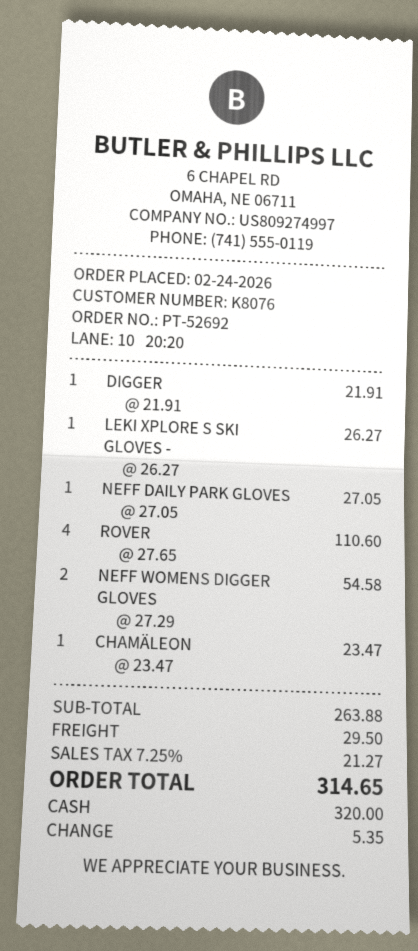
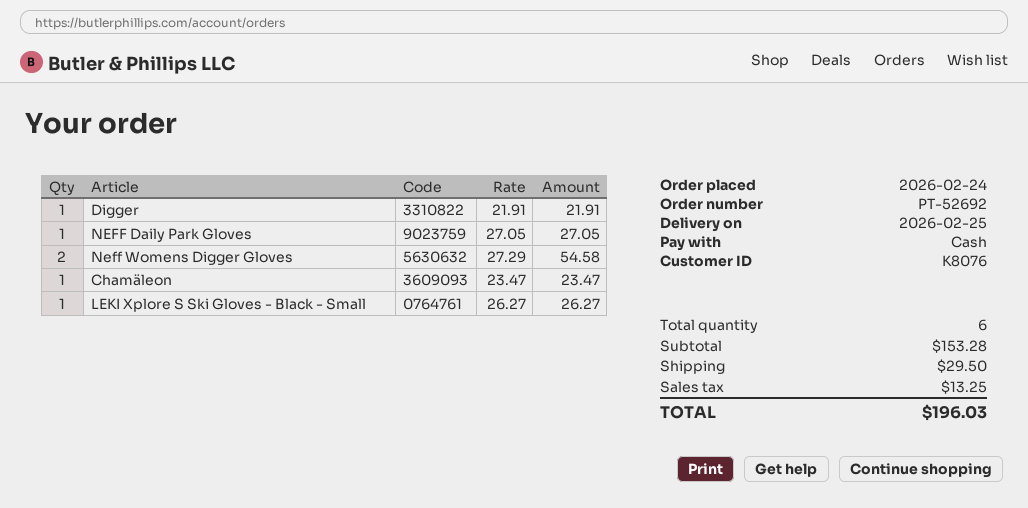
ROVER: 4 x 27.65 = 110.60 -> none
subtotal: 263.88 -> 153.28
tax: 21.27 -> 13.25
total: 314.65 -> 196.03

